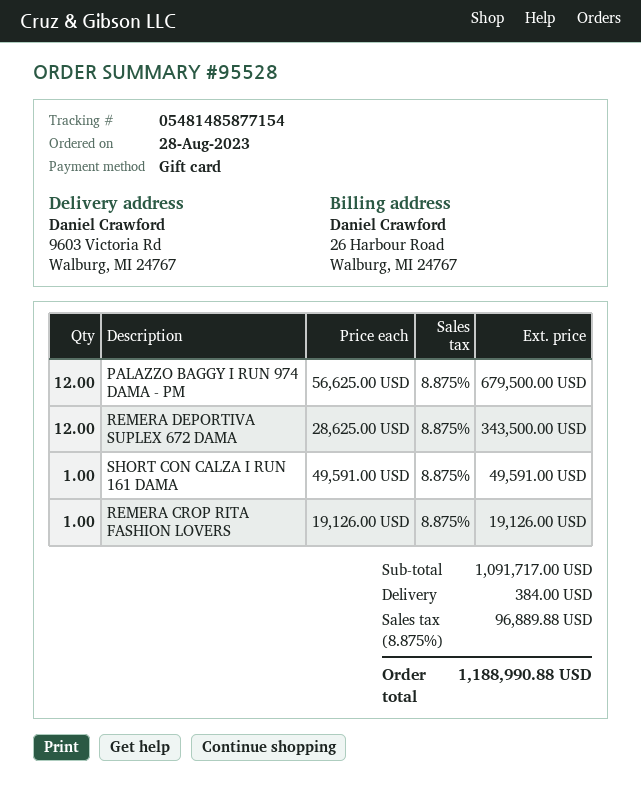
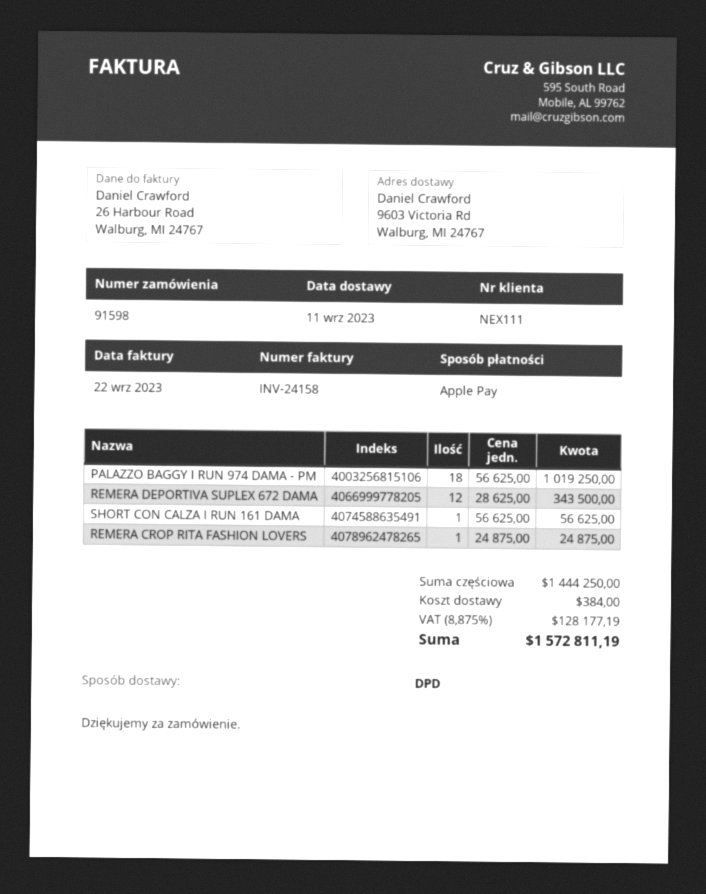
order number: 95528 -> 91598
payment method: gift card -> Apple Pay
PALAZZO BAGGY I RUN 974 DAMA - PM: 12 x 56625.00 = 679500.00 -> 18 x 56625.00 = 1019250.00
SHORT CON CALZA I RUN 161 DAMA: 1 x 49591.00 = 49591.00 -> 1 x 56625.00 = 56625.00
REMERA CROP RITA FASHION LOVERS: 1 x 19126.00 = 19126.00 -> 1 x 24875.00 = 24875.00
subtotal: 1091717.00 -> 1444250.00
tax: 8.875% = 96889.88 -> 8.875% = 128177.19
total: 1188990.88 -> 1572811.19

